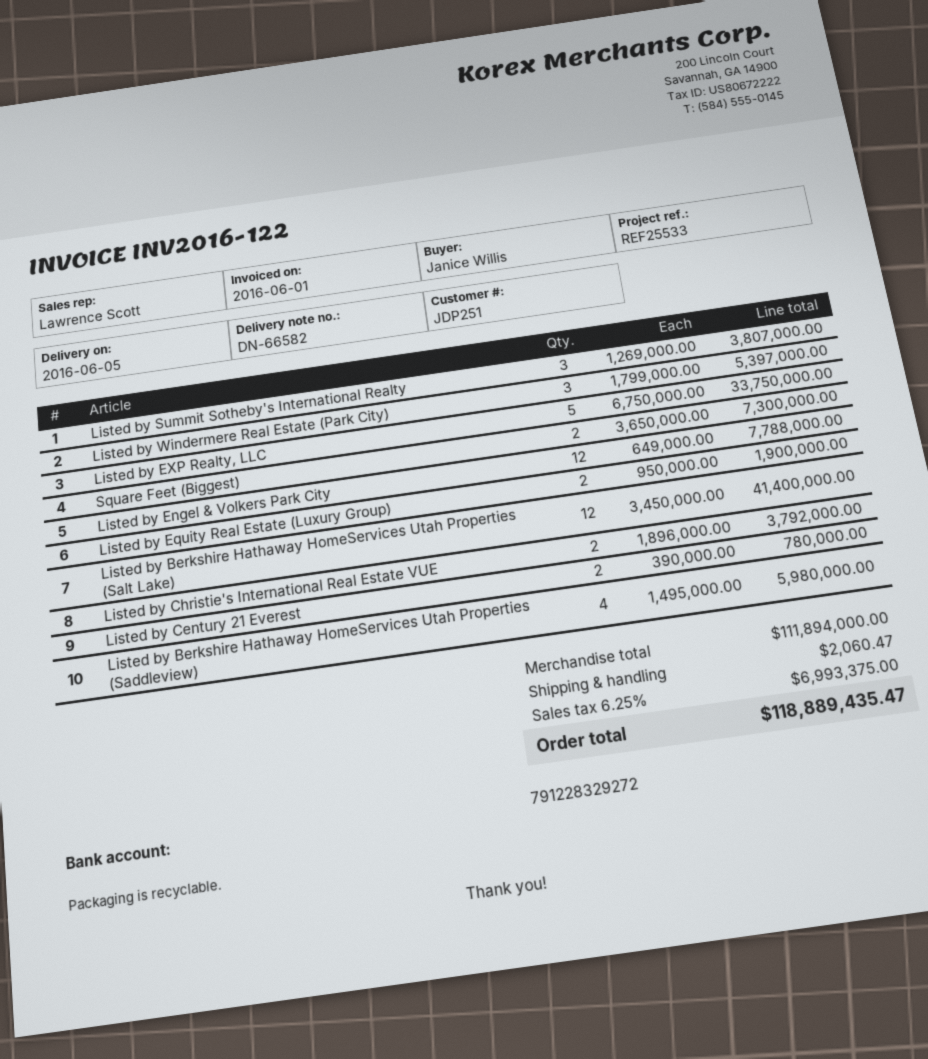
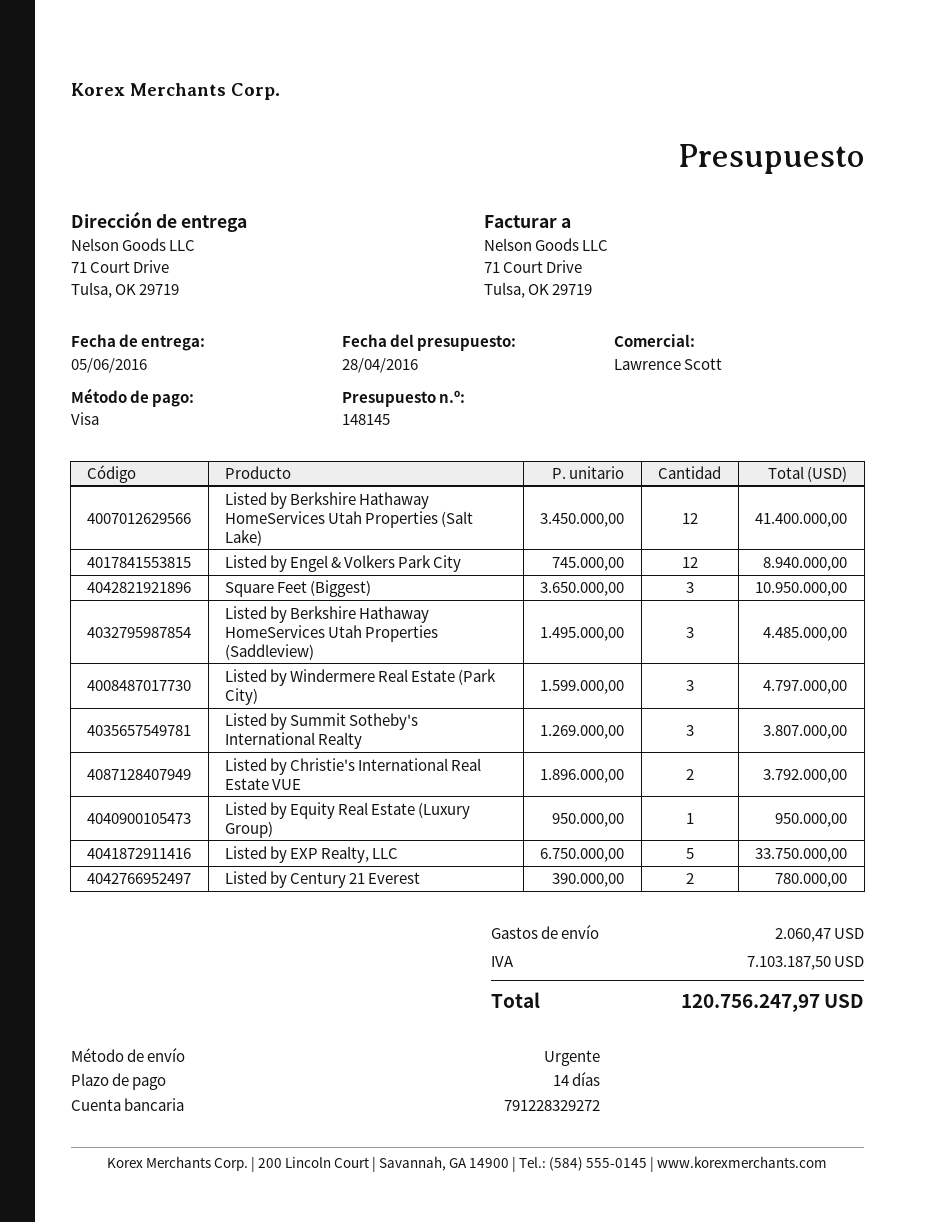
Listed by Windermere Real Estate (Park City): 3 x 1799000.00 = 5397000.00 -> 3 x 1599000.00 = 4797000.00
Square Feet (Biggest): 2 x 3650000.00 = 7300000.00 -> 3 x 3650000.00 = 10950000.00
Listed by Engel & Volkers Park City: 12 x 649000.00 = 7788000.00 -> 12 x 745000.00 = 8940000.00
Listed by Equity Real Estate (Luxury Group): 2 x 950000.00 = 1900000.00 -> 1 x 950000.00 = 950000.00
Listed by Berkshire Hathaway HomeServices Utah Properties (Saddleview): 4 x 1495000.00 = 5980000.00 -> 3 x 1495000.00 = 4485000.00
tax: 6993375.00 -> 7103187.50
total: 118889435.47 -> 120756247.97

